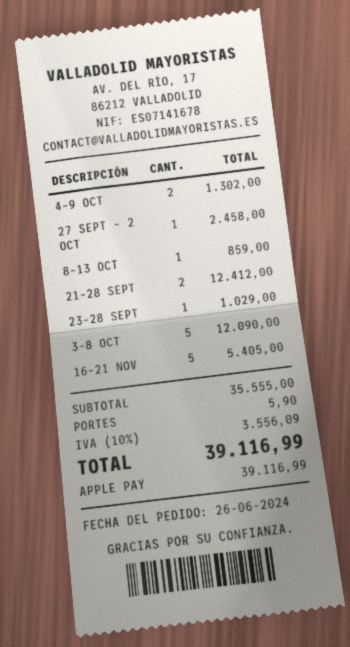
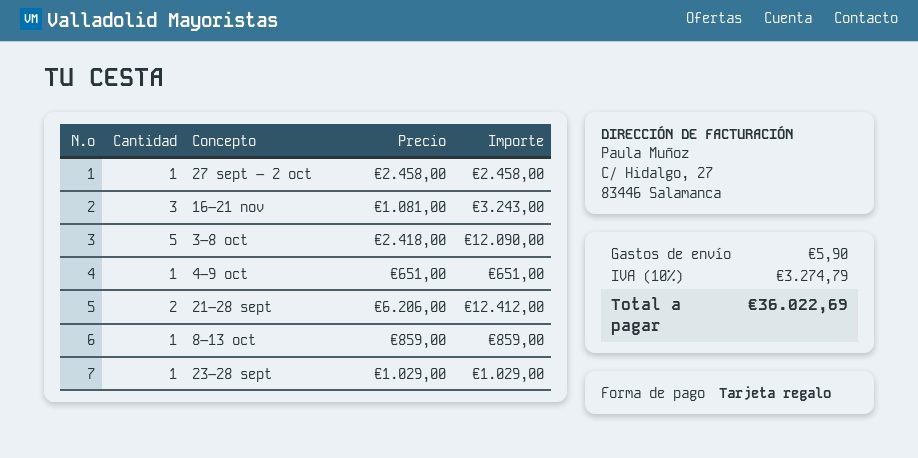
payment method: Apple Pay -> gift card
4–9 OCT: 2 for 1302.00 -> 1 for 651.00
16–21 NOV: 5 for 5405.00 -> 3 for 3243.00
tax: 10% = 3556.09 -> 10% = 3274.79
total: 39116.99 -> 36022.69

